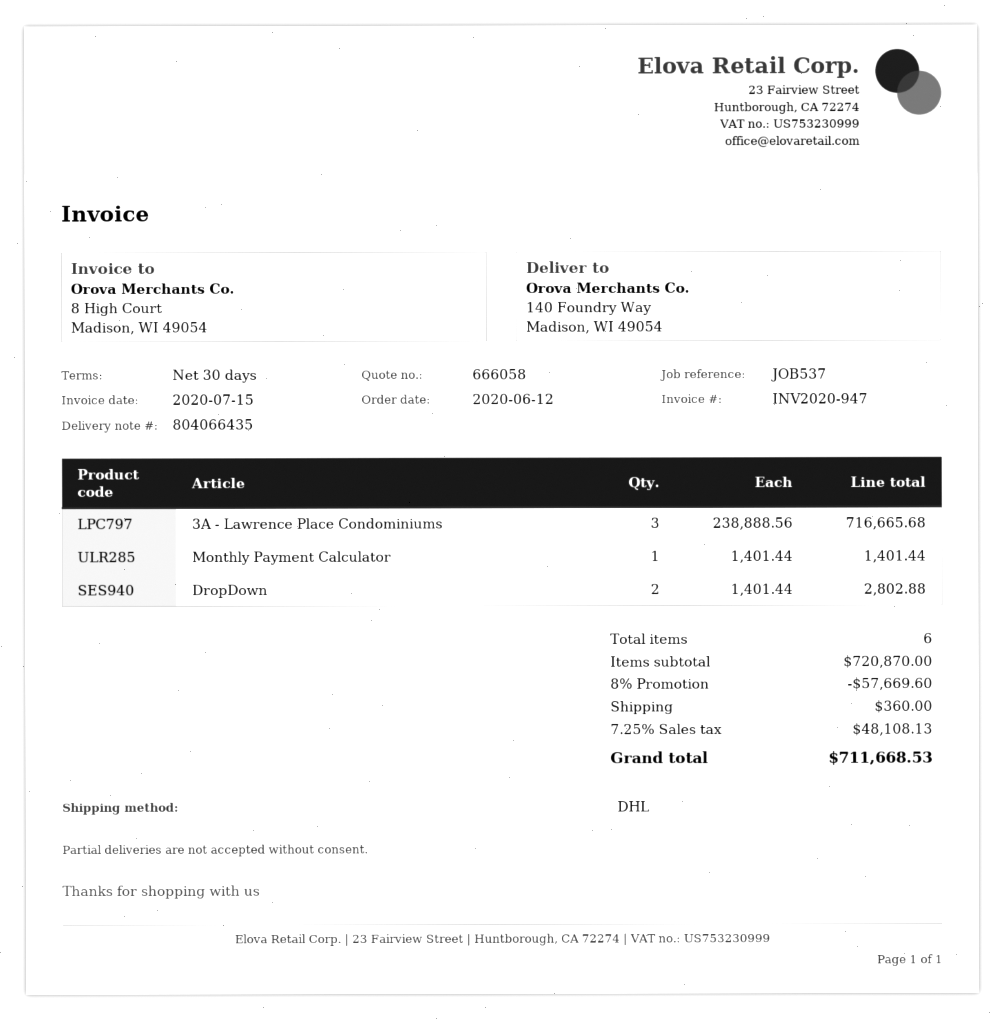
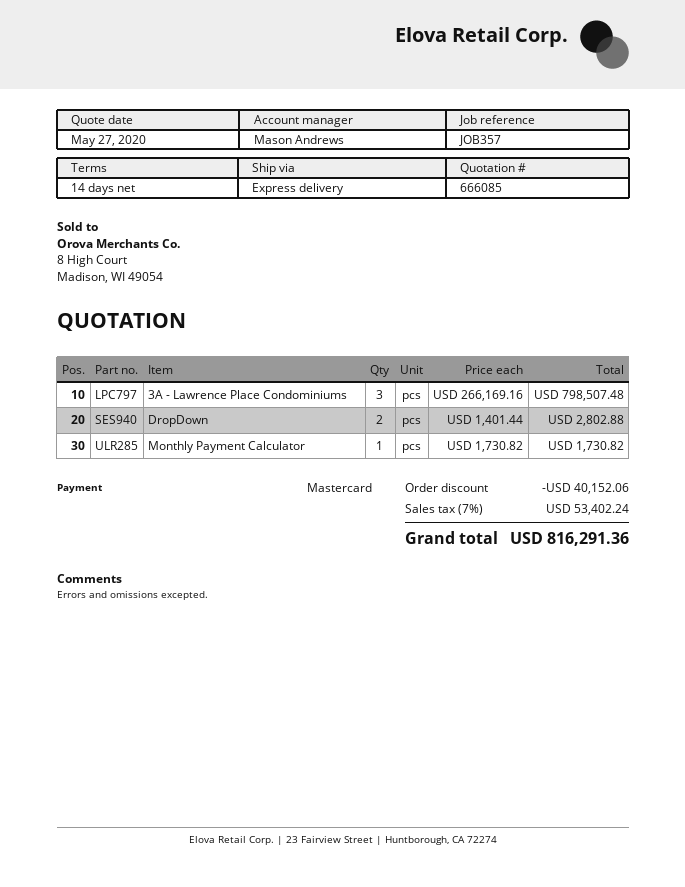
quote number: 666058 -> 666085
payment terms: 30 days -> 14 days
reference: JOB537 -> JOB357
shipping method: DHL -> express
3A - Lawrence Place Condominiums: 3 x 238888.56 = 716665.68 -> 3 x 266169.16 = 798507.48
Monthly Payment Calculator: 1 x 1401.44 = 1401.44 -> 1 x 1730.82 = 1730.82
discount: 57669.60 -> 40152.06
shipping: 360.00 -> none
tax: 7.25% = 48108.13 -> 7% = 53402.24
total: 711668.53 -> 816291.36

